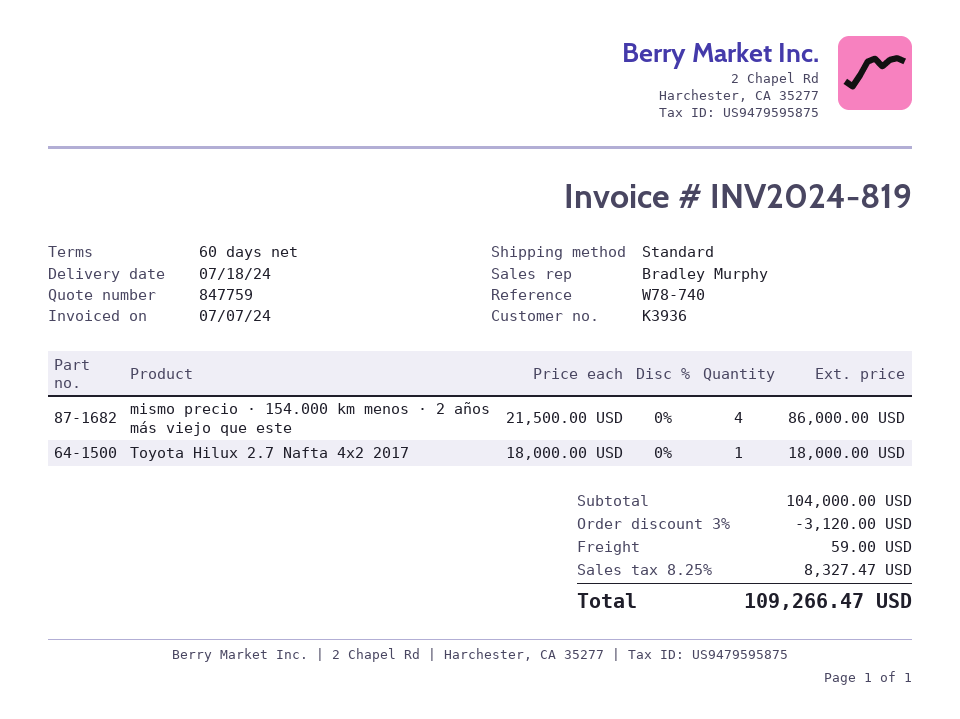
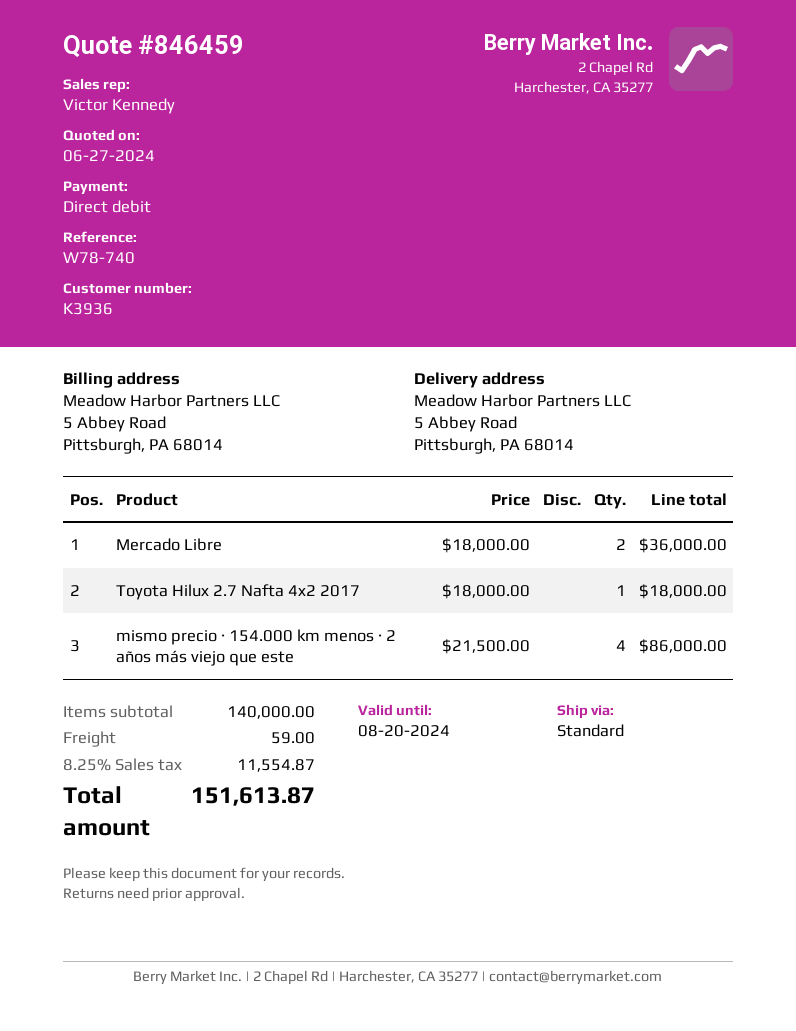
quote number: 847759 -> 846459
sales rep: Bradley Murphy -> Victor Kennedy
Mercado Libre: none -> 2 x 18000.00 = 36000.00
subtotal: 104000.00 -> 140000.00
discount: 3% = 3120.00 -> none
tax: 8.25% = 8327.47 -> 8.25% = 11554.87
total: 109266.47 -> 151613.87

